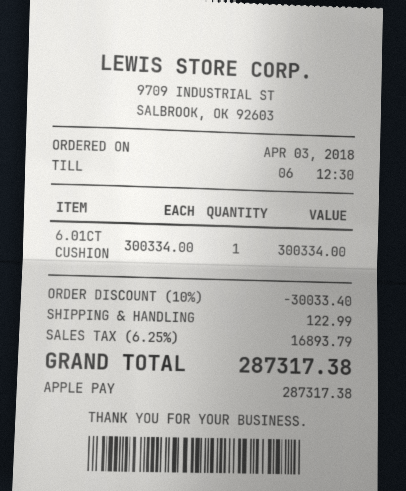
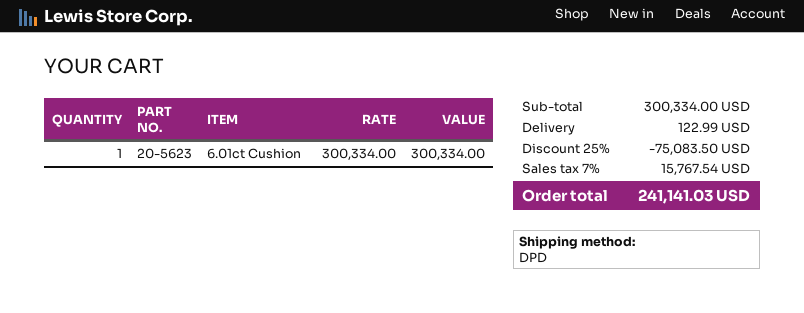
discount: 10% = 30033.40 -> 25% = 75083.50
tax: 6.25% = 16893.79 -> 7% = 15767.54
total: 287317.38 -> 241141.03

